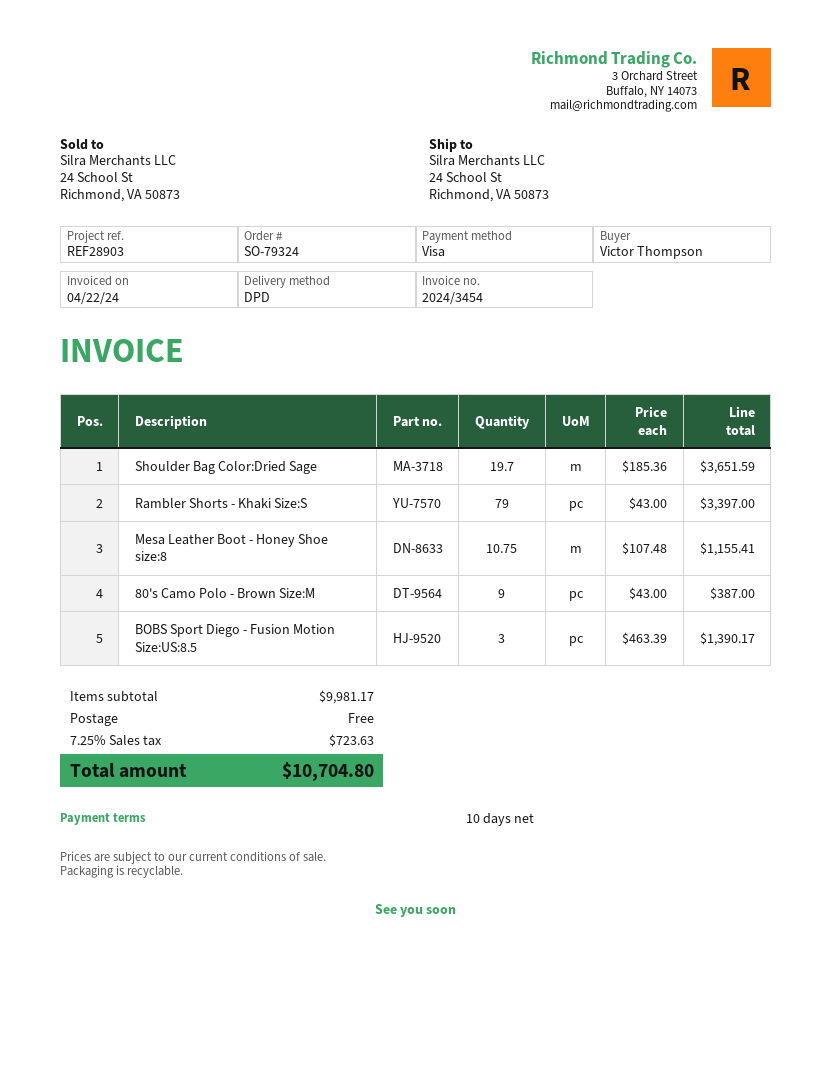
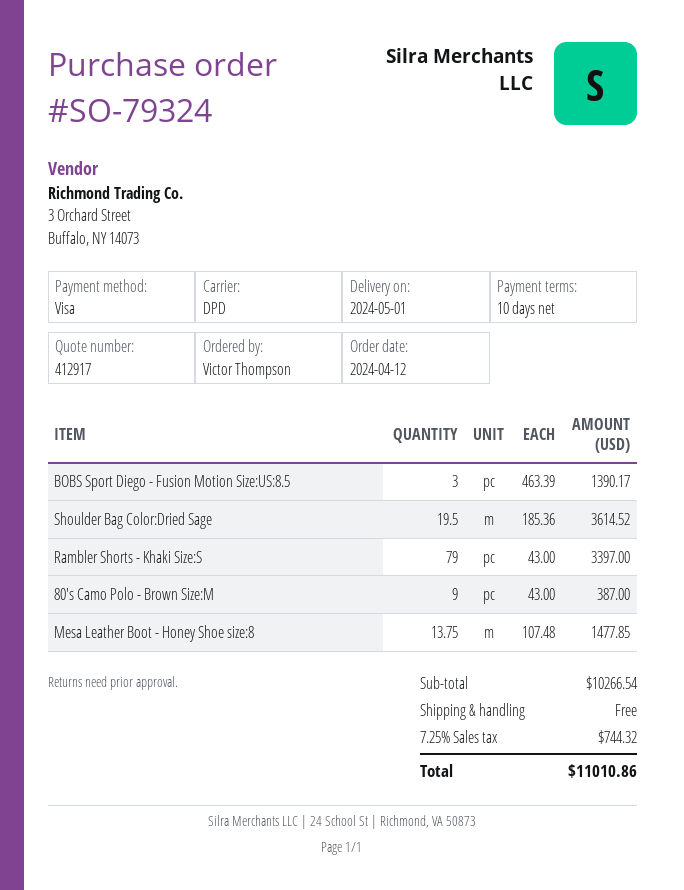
Shoulder Bag Color:Dried Sage: 19.7 x 185.36 = 3651.59 -> 19.5 x 185.36 = 3614.52
Mesa Leather Boot - Honey Shoe size:8: 10.75 x 107.48 = 1155.41 -> 13.75 x 107.48 = 1477.85
subtotal: 9981.17 -> 10266.54
tax: 7.25% = 723.63 -> 7.25% = 744.32
total: 10704.80 -> 11010.86

